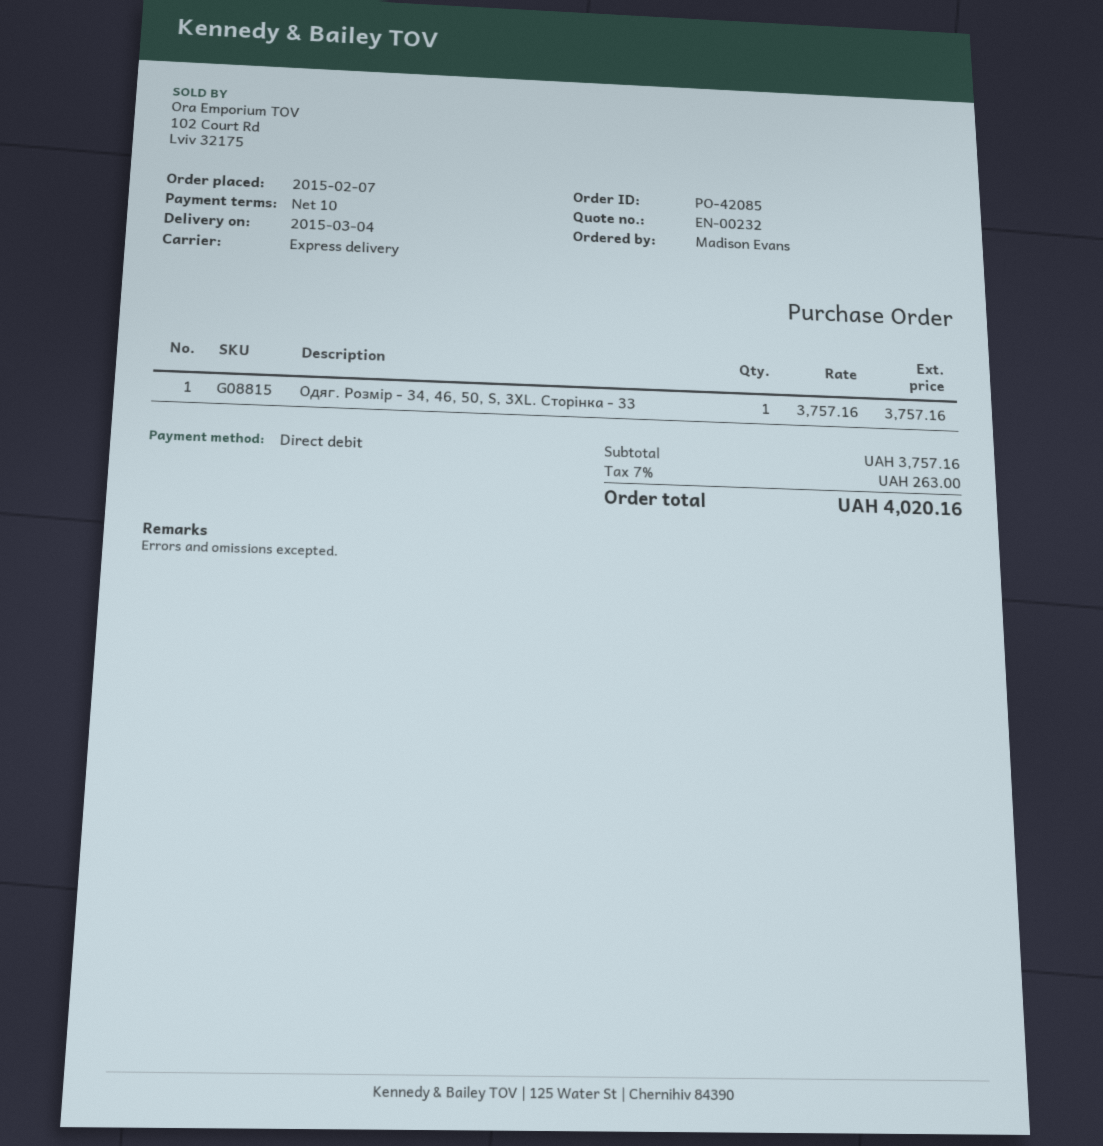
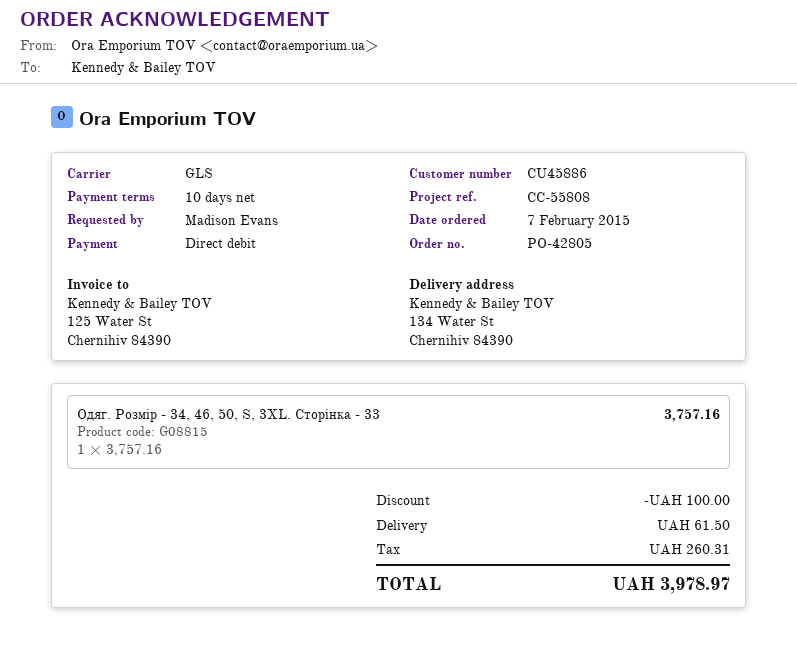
order number: PO-42085 -> PO-42805
shipping method: express -> GLS
discount: none -> 100.00
shipping: none -> 61.50
tax: 263.00 -> 260.31
total: 4020.16 -> 3978.97

